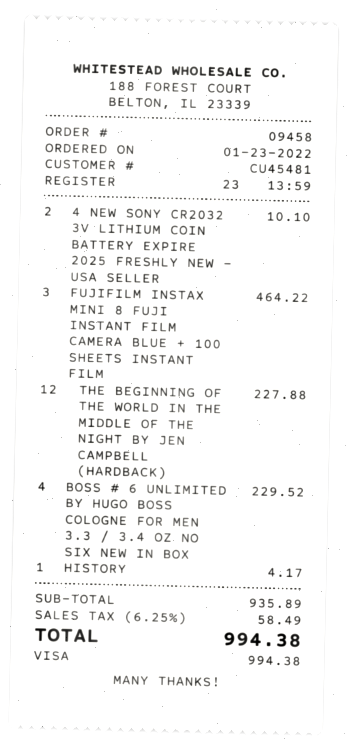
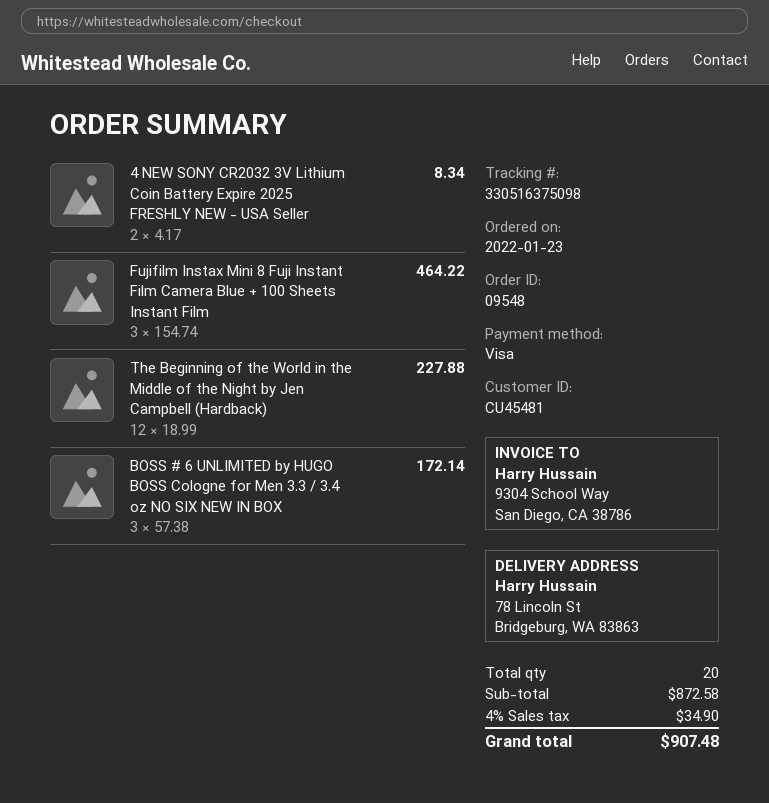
order number: 09458 -> 09548
4 NEW SONY CR2032 3V LITHIUM COIN BATTERY EXPIRE 2025 FRESHLY NEW - USA SELLER: 2 for 10.10 -> 2 for 8.34
BOSS # 6 UNLIMITED BY HUGO BOSS COLOGNE FOR MEN 3.3 / 3.4 OZ NO SIX NEW IN BOX: 4 for 229.52 -> 3 for 172.14
HISTORY: 1 for 4.17 -> none
subtotal: 935.89 -> 872.58
tax: 6.25% = 58.49 -> 4% = 34.90
total: 994.38 -> 907.48

